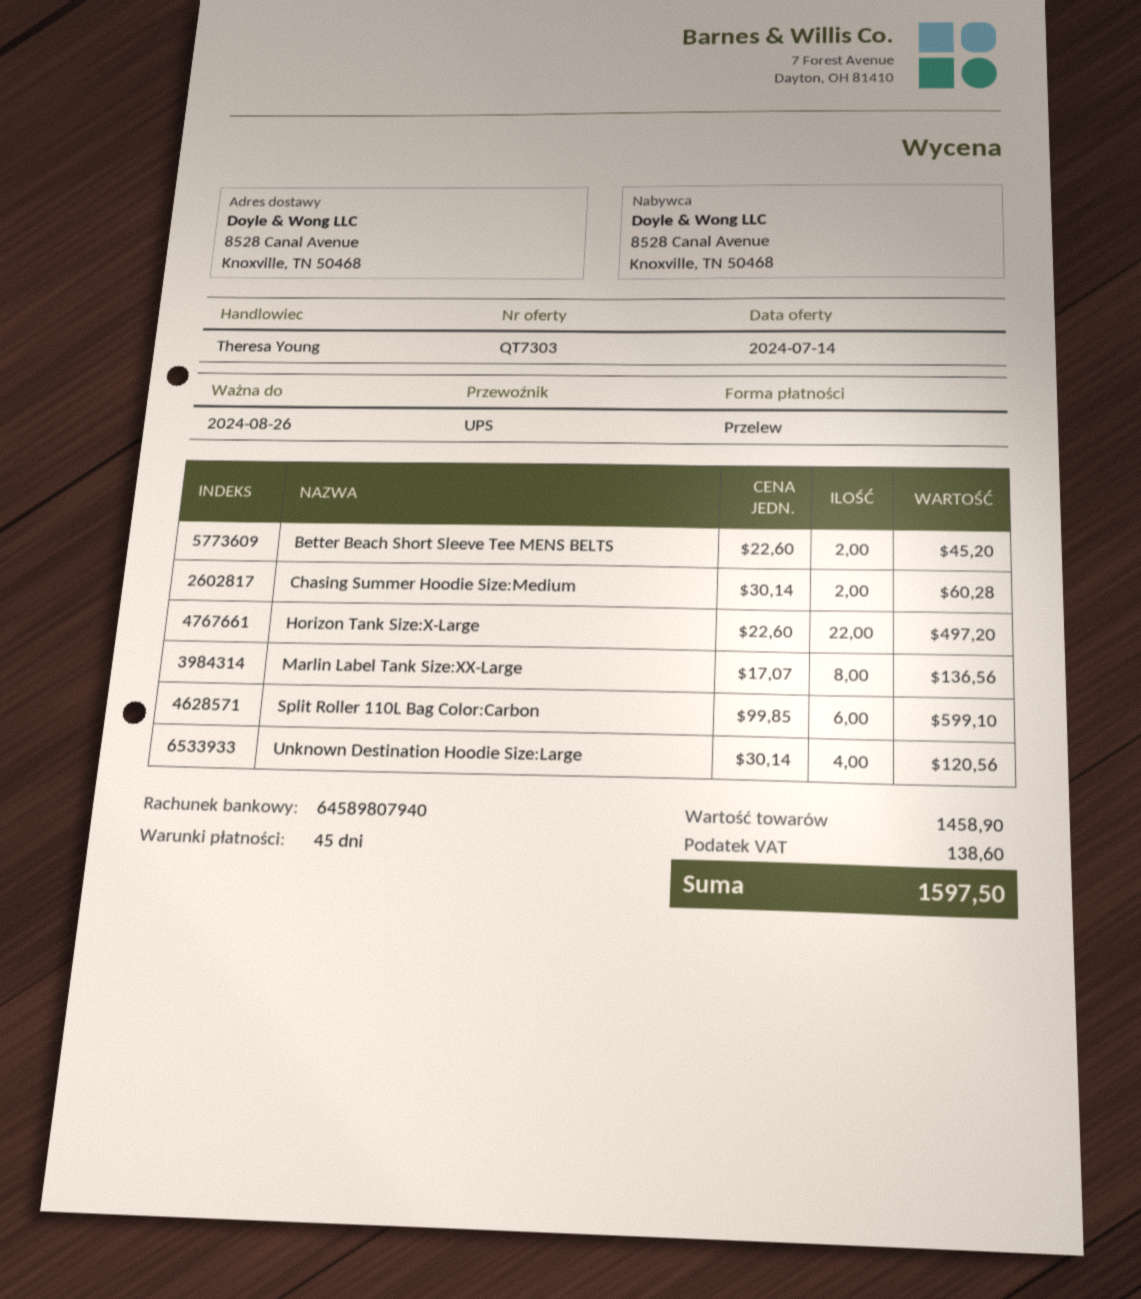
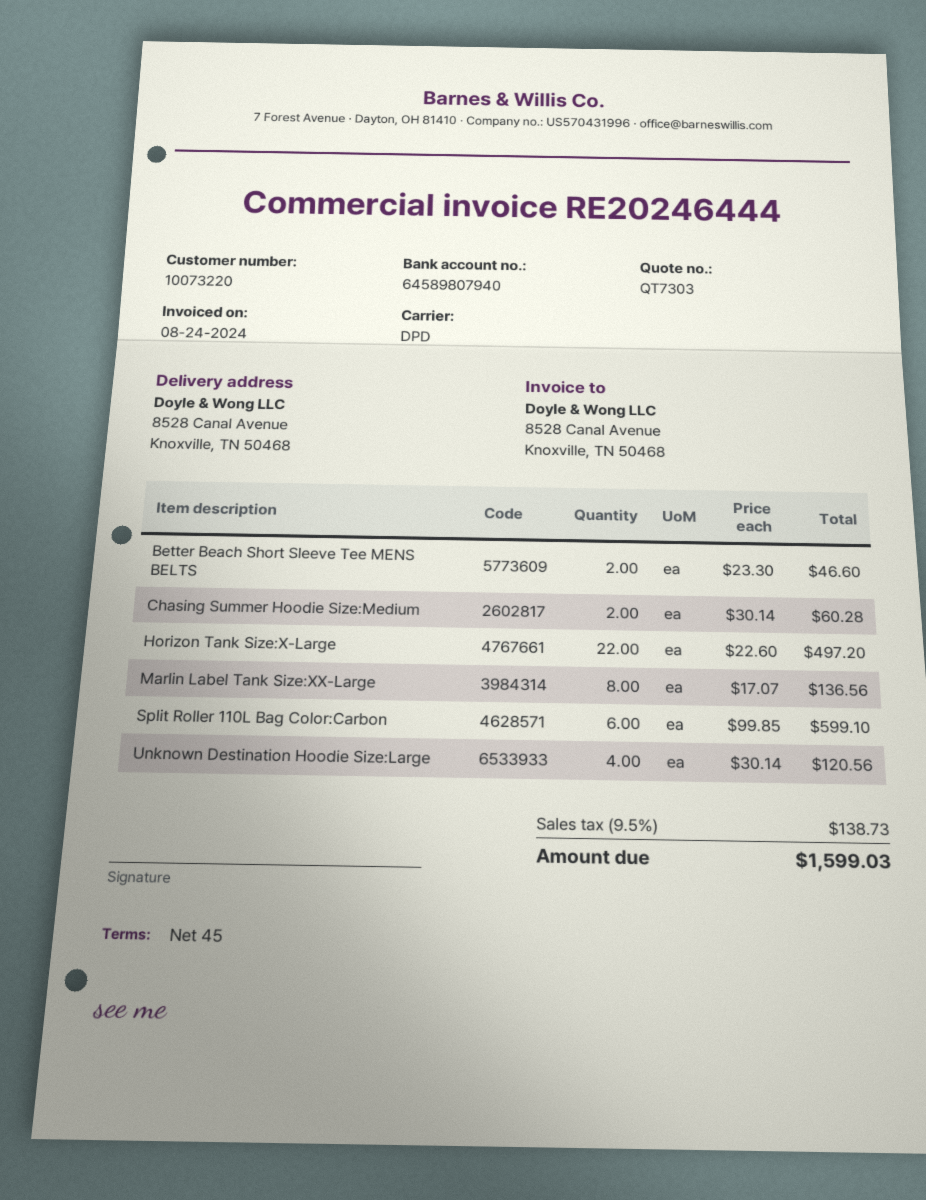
shipping method: UPS -> DPD
Better Beach Short Sleeve Tee MENS BELTS: 2 x 22.60 = 45.20 -> 2 x 23.30 = 46.60
tax: 138.60 -> 138.73
total: 1597.50 -> 1599.03

